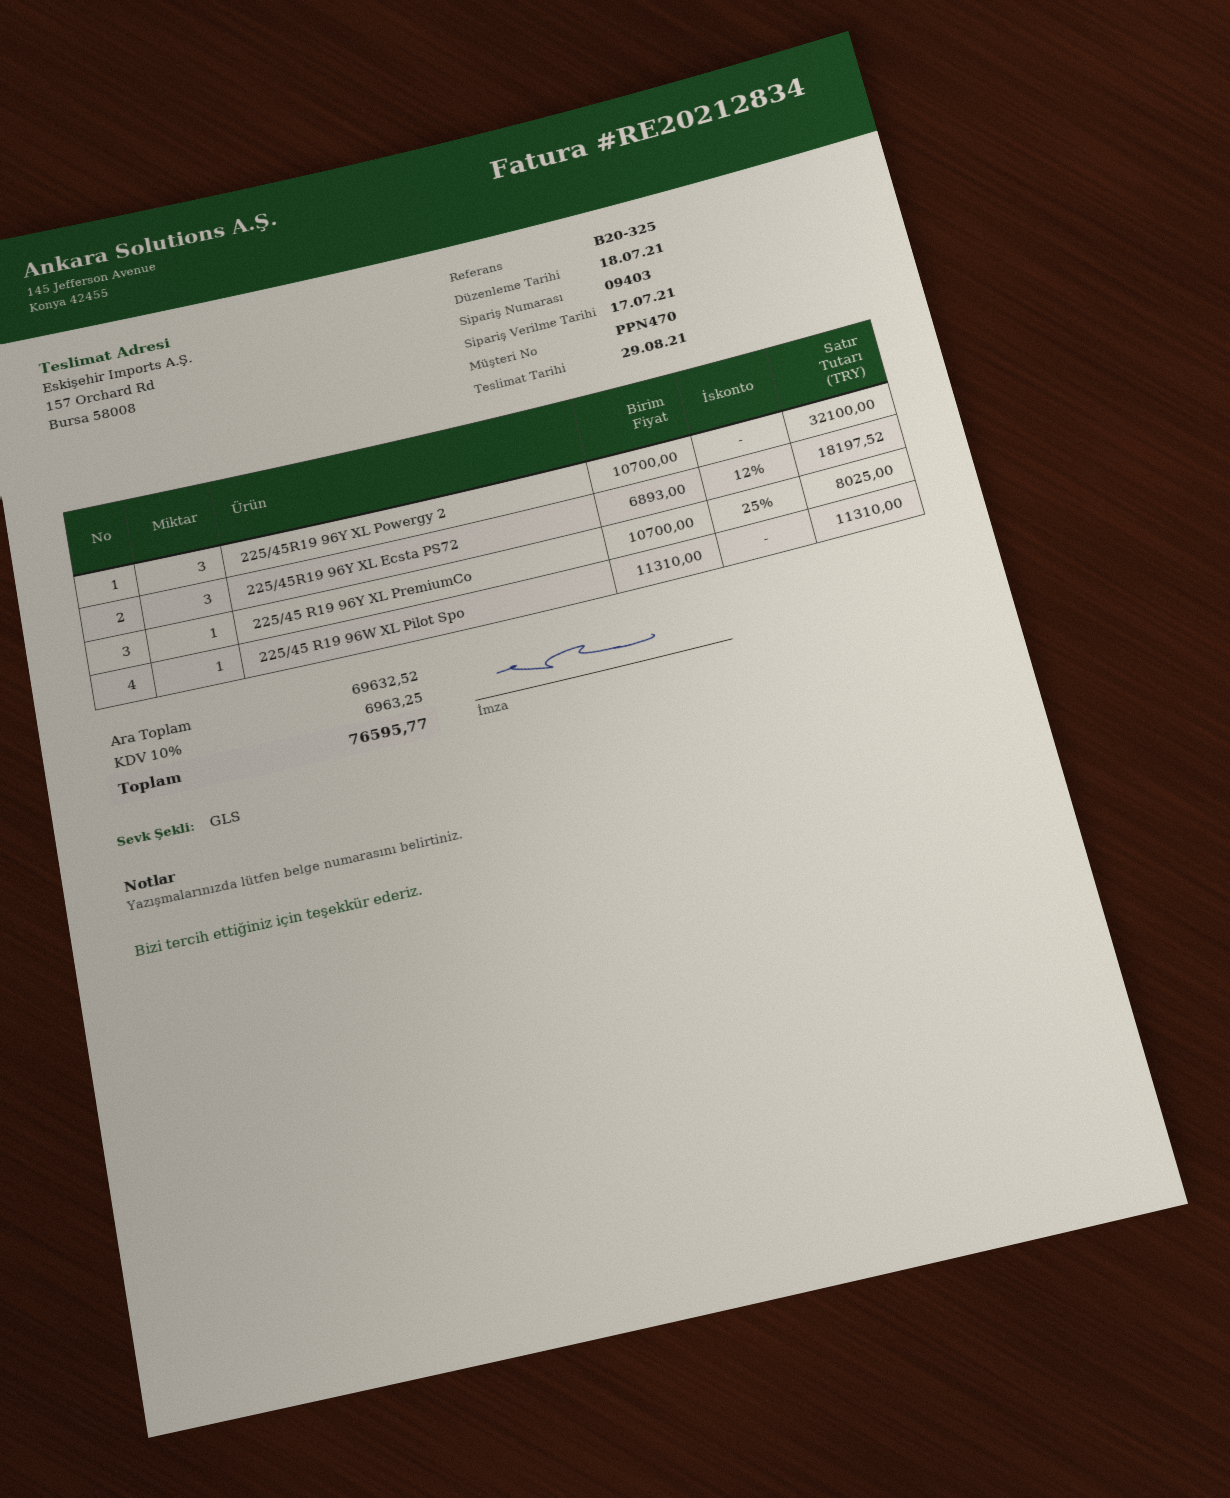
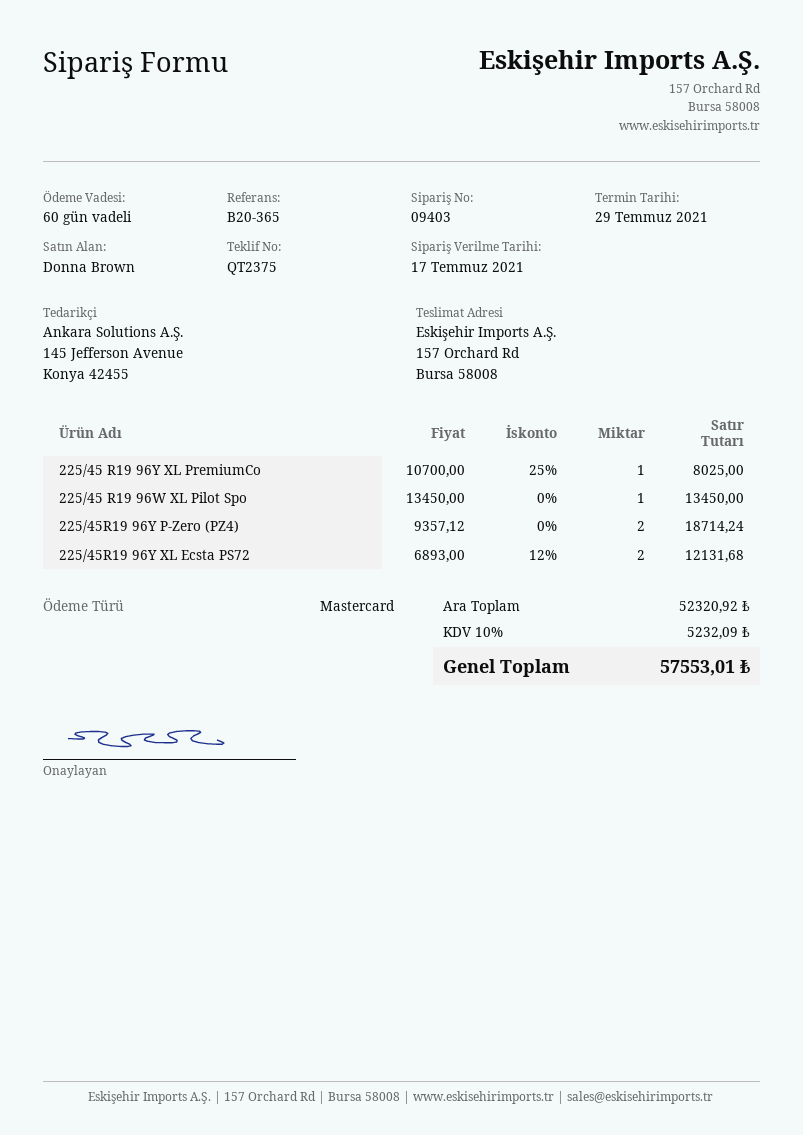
delivery date: 2021-08-29 -> 2021-07-29
reference: B20-325 -> B20-365
225/45R19 96Y XL Powergy 2: 3 x 10700.00 = 32100.00 -> none
225/45R19 96Y XL Ecsta PS72: 3 x 6893.00 - 12% = 18197.52 -> 2 x 6893.00 - 12% = 12131.68
225/45 R19 96W XL Pilot Spo: 1 x 11310.00 = 11310.00 -> 1 x 13450.00 = 13450.00
225/45R19 96Y P-Zero (PZ4): none -> 2 x 9357.12 = 18714.24
subtotal: 69632.52 -> 52320.92
tax: 10% = 6963.25 -> 10% = 5232.09
total: 76595.77 -> 57553.01

